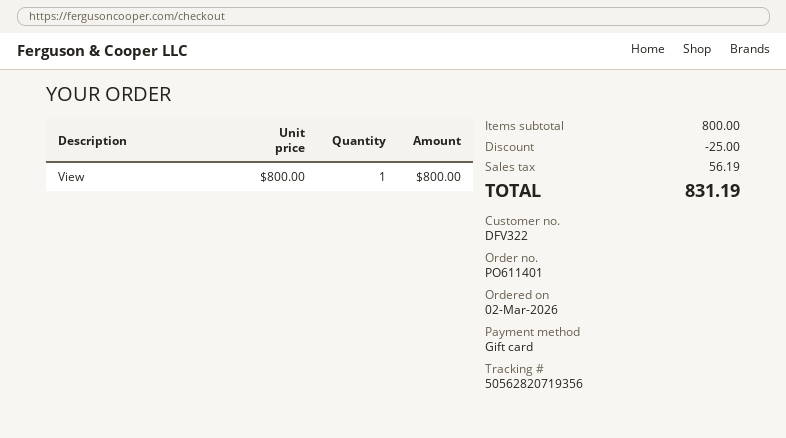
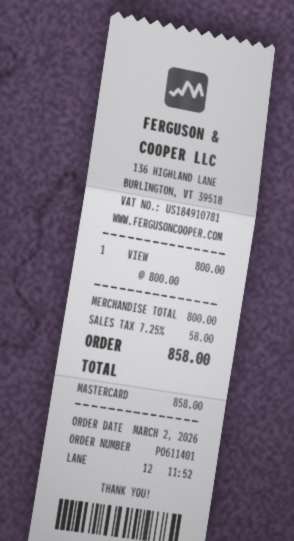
payment method: gift card -> Mastercard
discount: 25.00 -> none
tax: 56.19 -> 58.00
total: 831.19 -> 858.00

